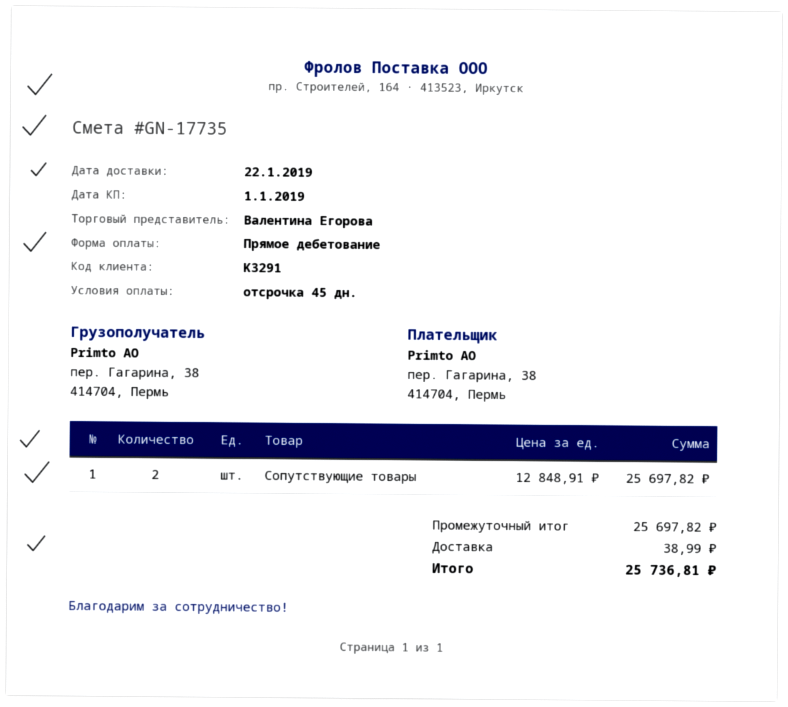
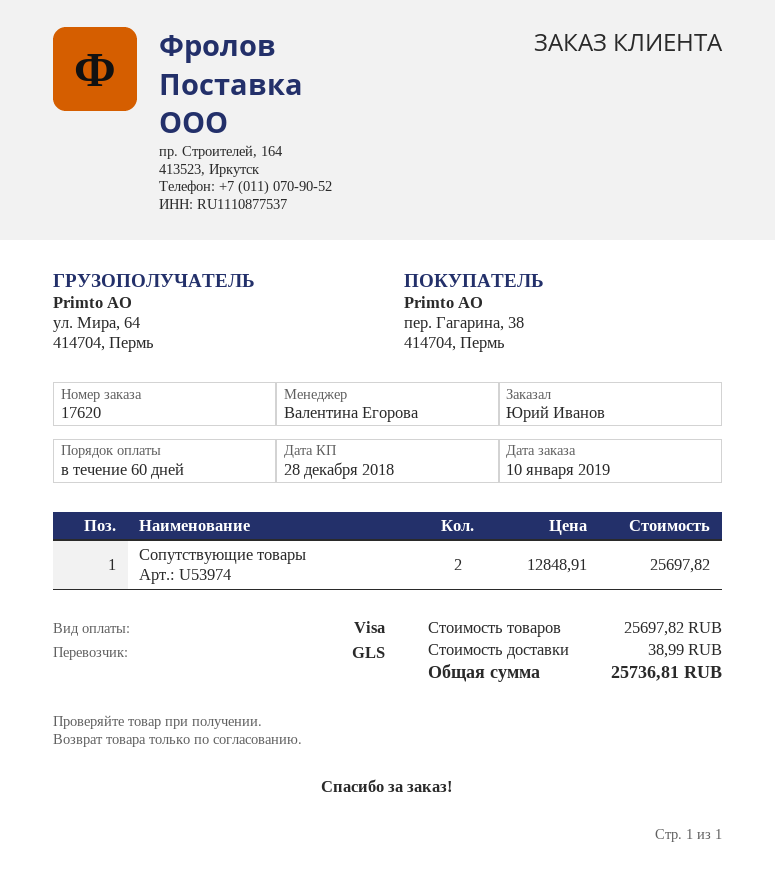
quote date: 2019-01-01 -> 2018-12-28
payment terms: 45 days -> 60 days
payment method: direct debit -> Visa
ship to: пер. Гагарина, 38, 414704, Пермь -> ул. Мира, 64, 414704, Пермь

